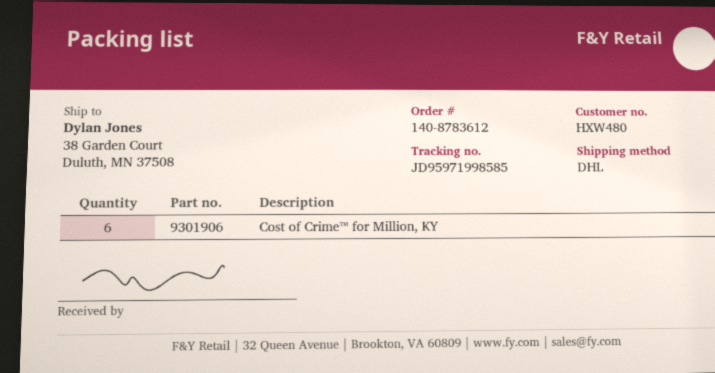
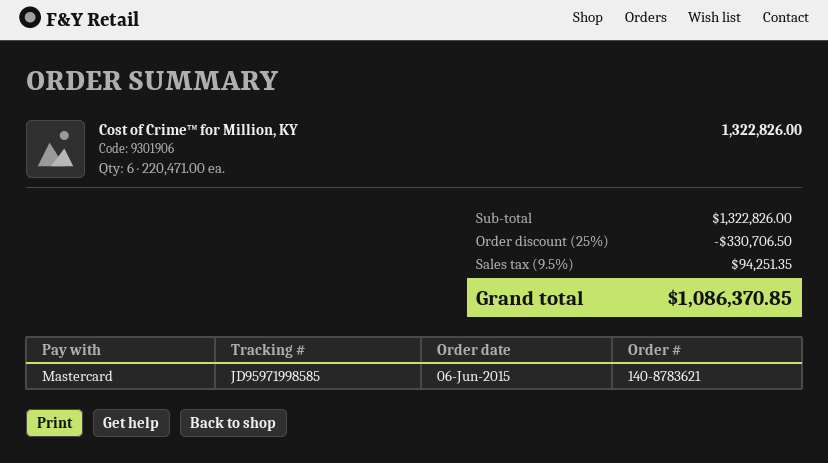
order number: 140-8783612 -> 140-8783621

